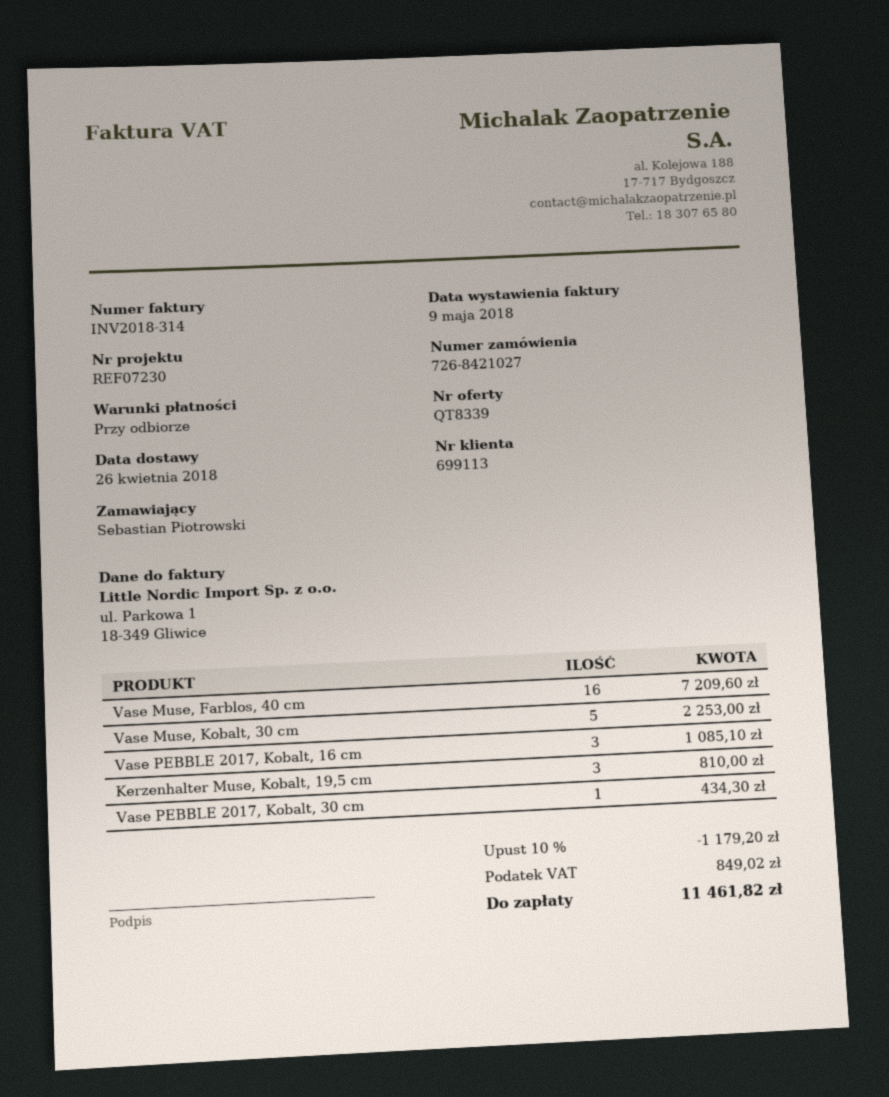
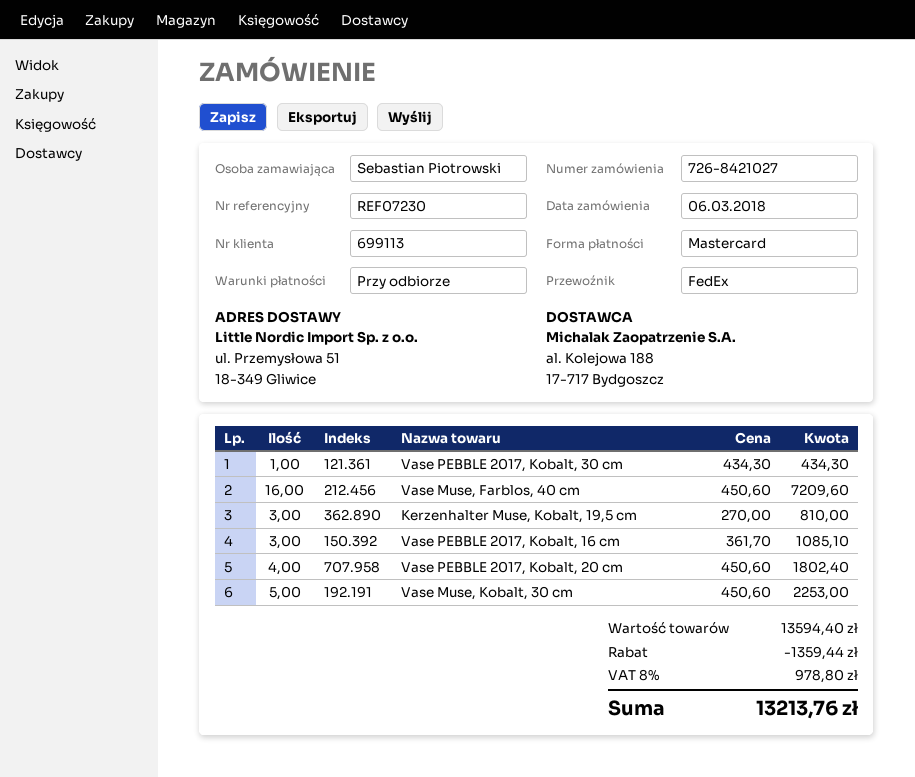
Vase PEBBLE 2017, Kobalt, 20 cm: none -> 4 for 1802.40
discount: 1179.20 -> 1359.44
tax: 849.02 -> 978.80
total: 11461.82 -> 13213.76

